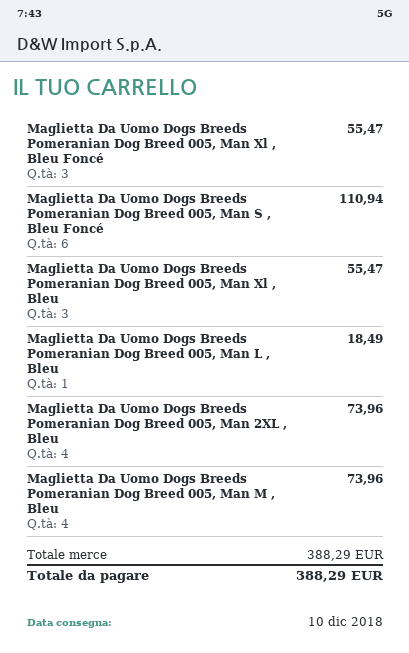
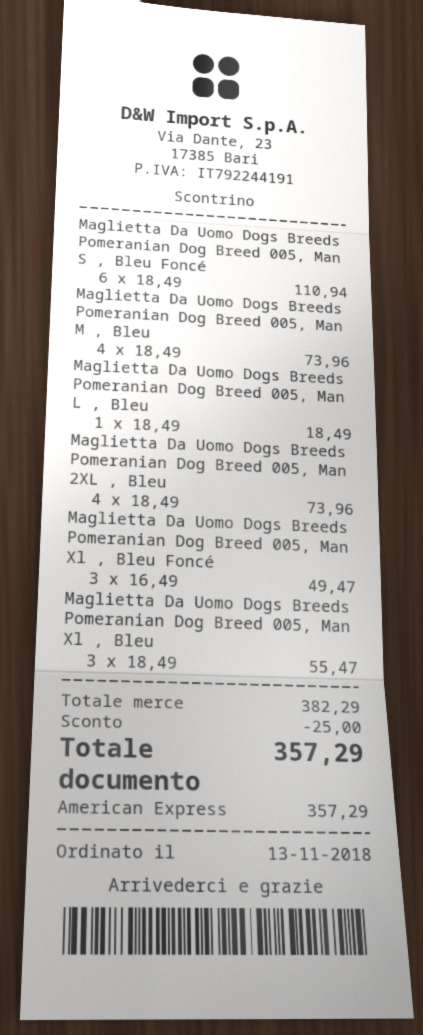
Maglietta Da Uomo Dogs Breeds Pomeranian Dog Breed 005, Man Xl , Bleu Foncé: 3 for 55.47 -> 3 for 49.47
subtotal: 388.29 -> 382.29
discount: none -> 25.00
total: 388.29 -> 357.29

